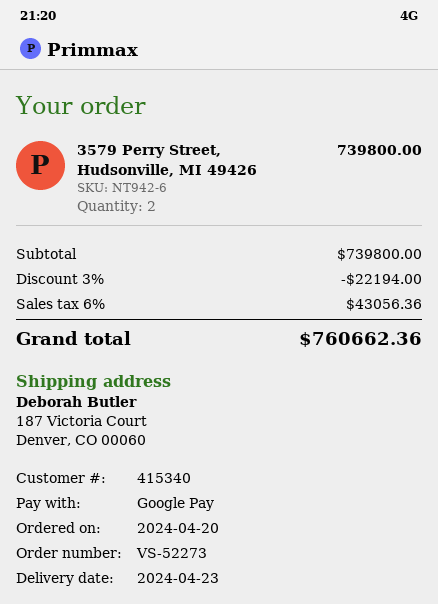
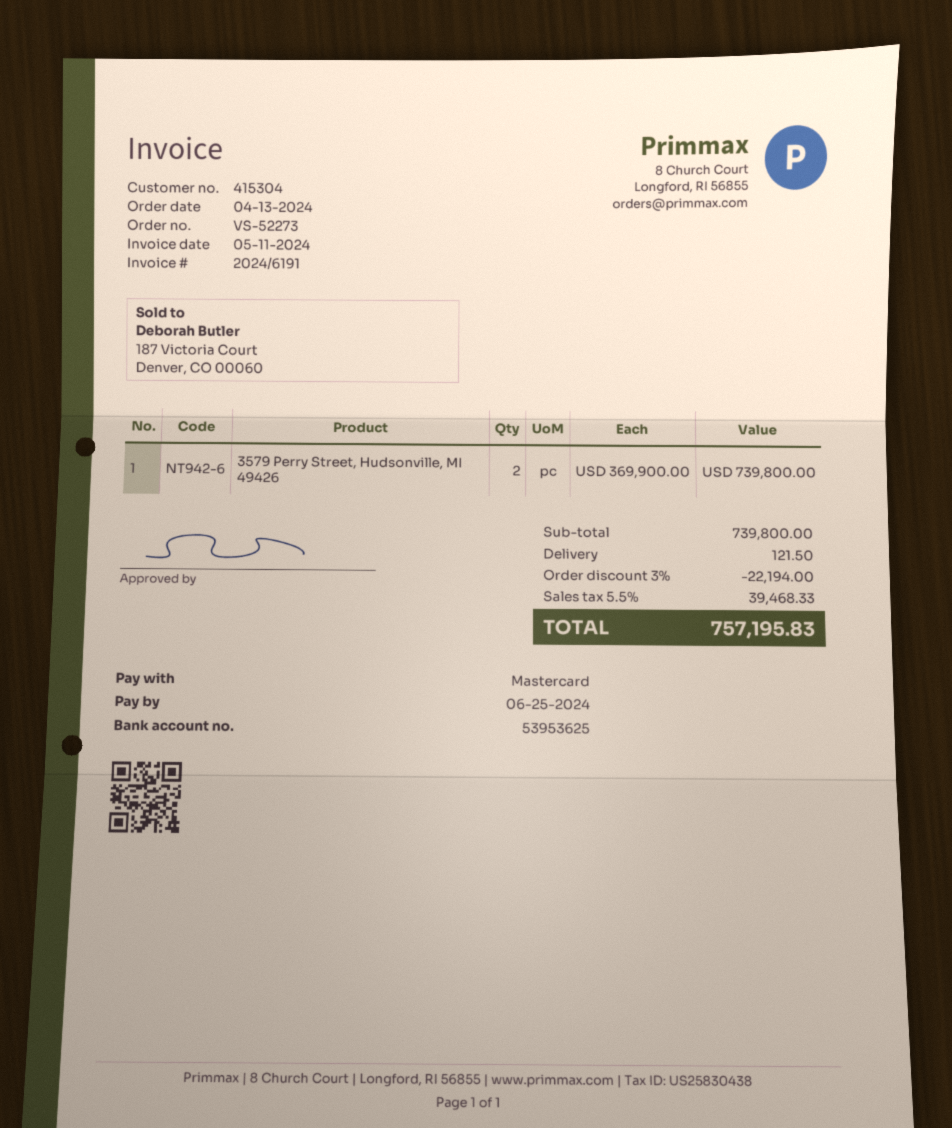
order date: 2024-04-20 -> 2024-04-13
customer number: 415340 -> 415304
payment method: Google Pay -> Mastercard
shipping: none -> 121.50
tax: 6% = 43056.36 -> 5.5% = 39468.33
total: 760662.36 -> 757195.83

